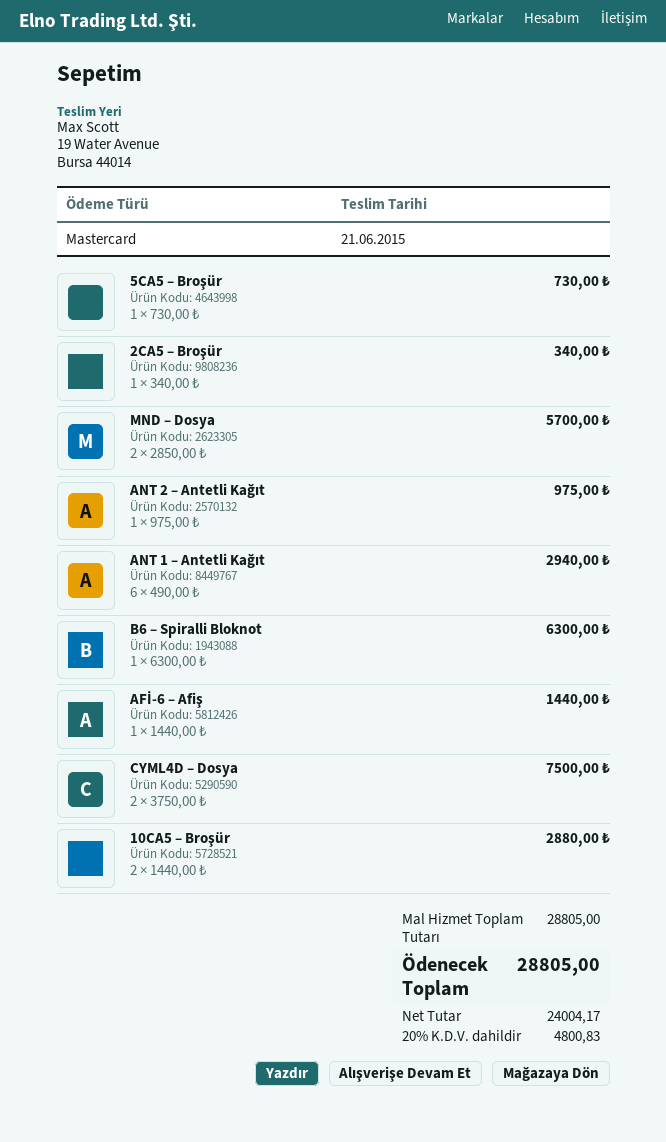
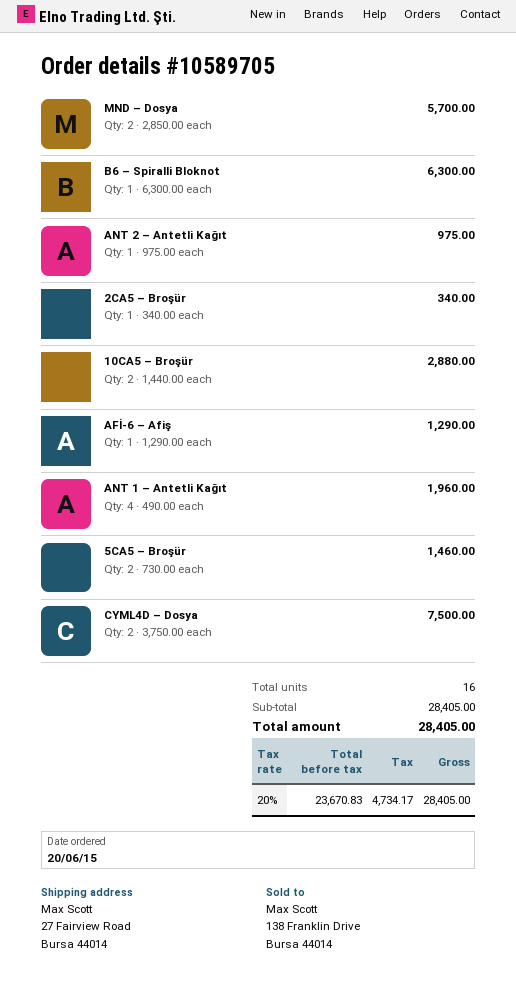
ship to: 19 Water Avenue, Bursa 44014 -> 27 Fairview Road, Bursa 44014
5CA5 – Broşür: 1 x 730.00 = 730.00 -> 2 x 730.00 = 1460.00
ANT 1 – Antetli Kağıt: 6 x 490.00 = 2940.00 -> 4 x 490.00 = 1960.00
AFİ-6 – Afiş: 1 x 1440.00 = 1440.00 -> 1 x 1290.00 = 1290.00
subtotal: 28805.00 -> 28405.00
net: 24004.17 -> 23670.83
tax: 20% = 4800.83 -> 20% = 4734.17
total: 28805.00 -> 28405.00

